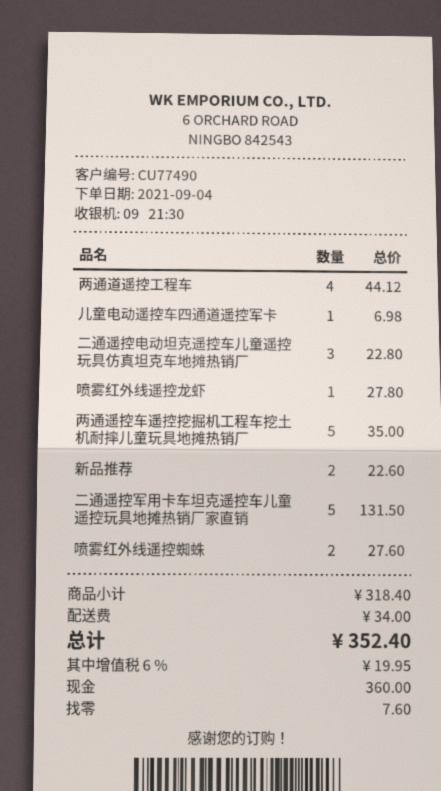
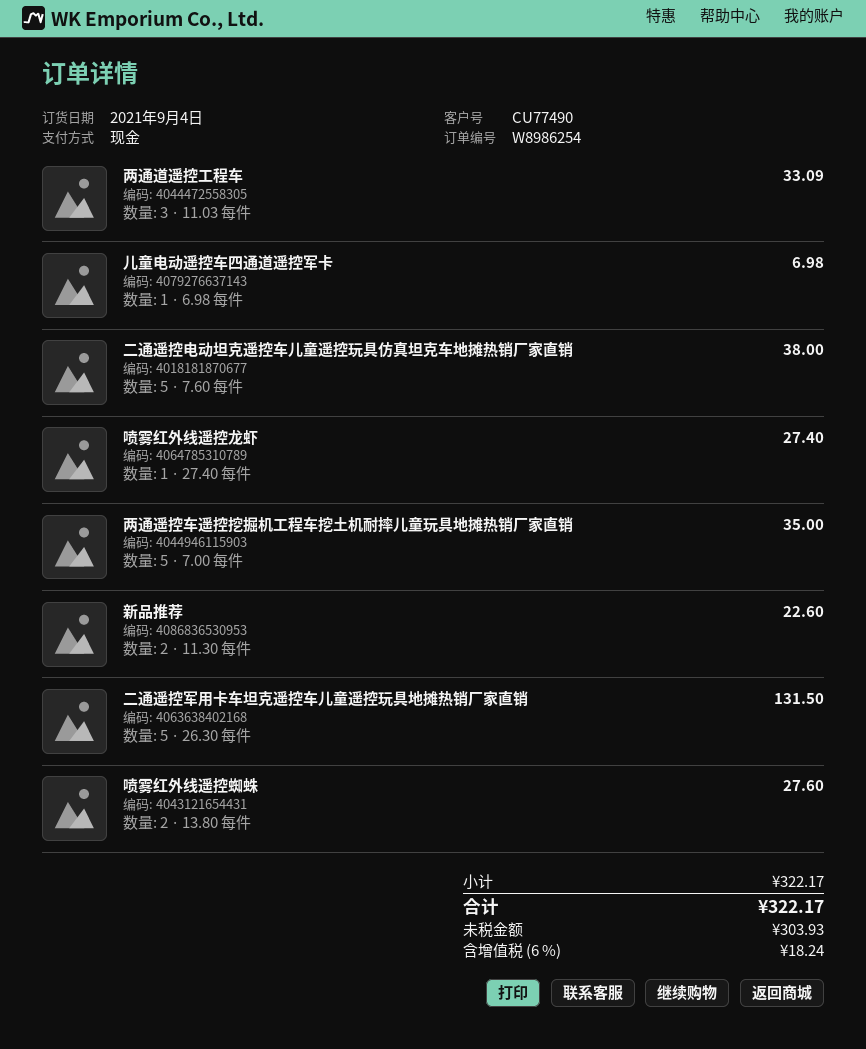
两通道遥控工程车: 4 for 44.12 -> 3 for 33.09
二通遥控电动坦克遥控车儿童遥控玩具仿真坦克车地摊热销厂: 3 for 22.80 -> 5 for 38.00
喷雾红外线遥控龙虾: 1 for 27.80 -> 1 for 27.40
subtotal: 318.40 -> 322.17
shipping: 34.00 -> none
tax: 6% = 19.95 -> 6% = 18.24
total: 352.40 -> 322.17

